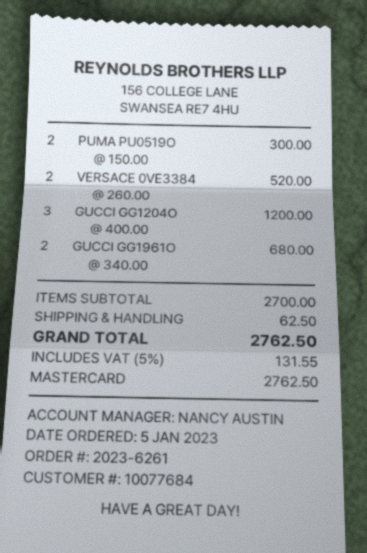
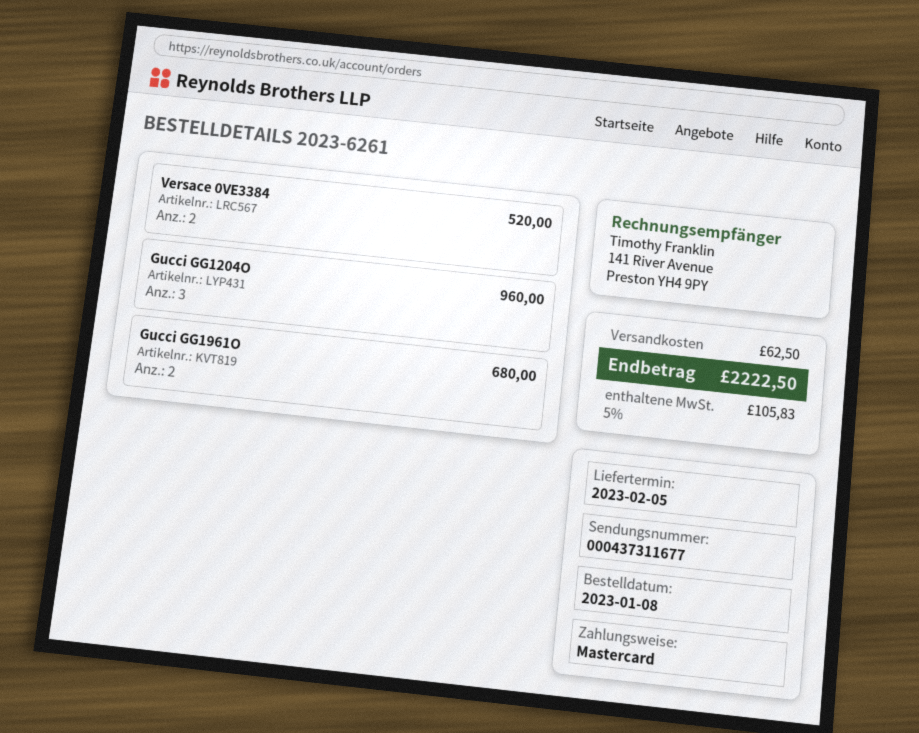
order date: 2023-01-05 -> 2023-01-08
PUMA PU0519O: 2 for 300.00 -> none
GUCCI GG1204O: 3 for 1200.00 -> 3 for 960.00
tax: 5% = 131.55 -> 5% = 105.83
total: 2762.50 -> 2222.50

